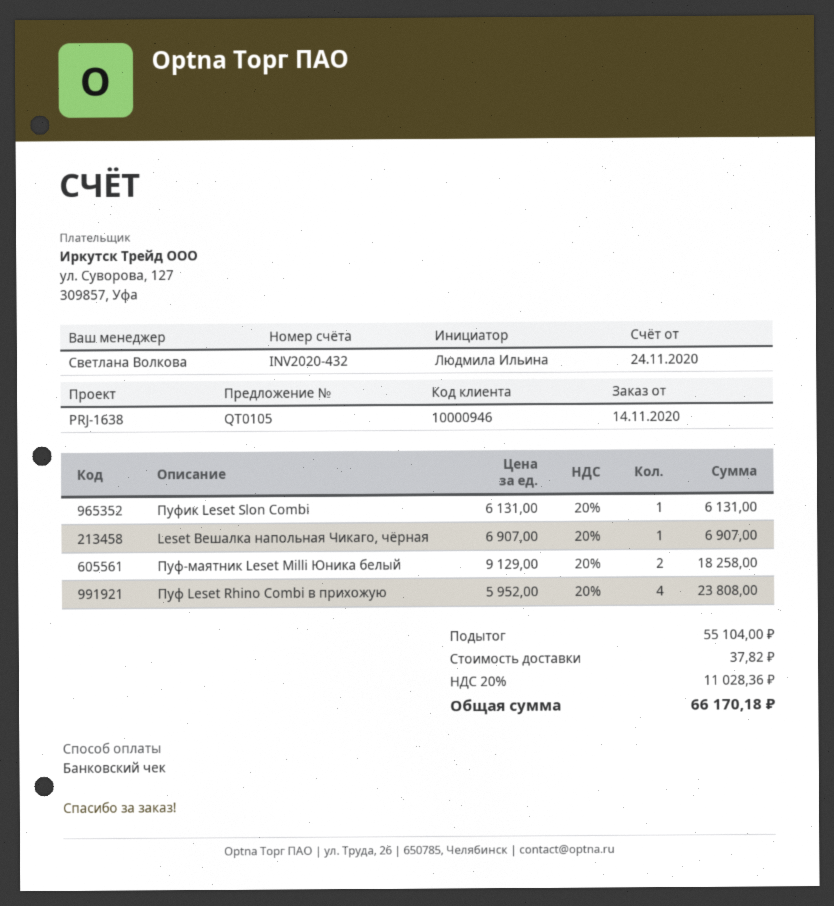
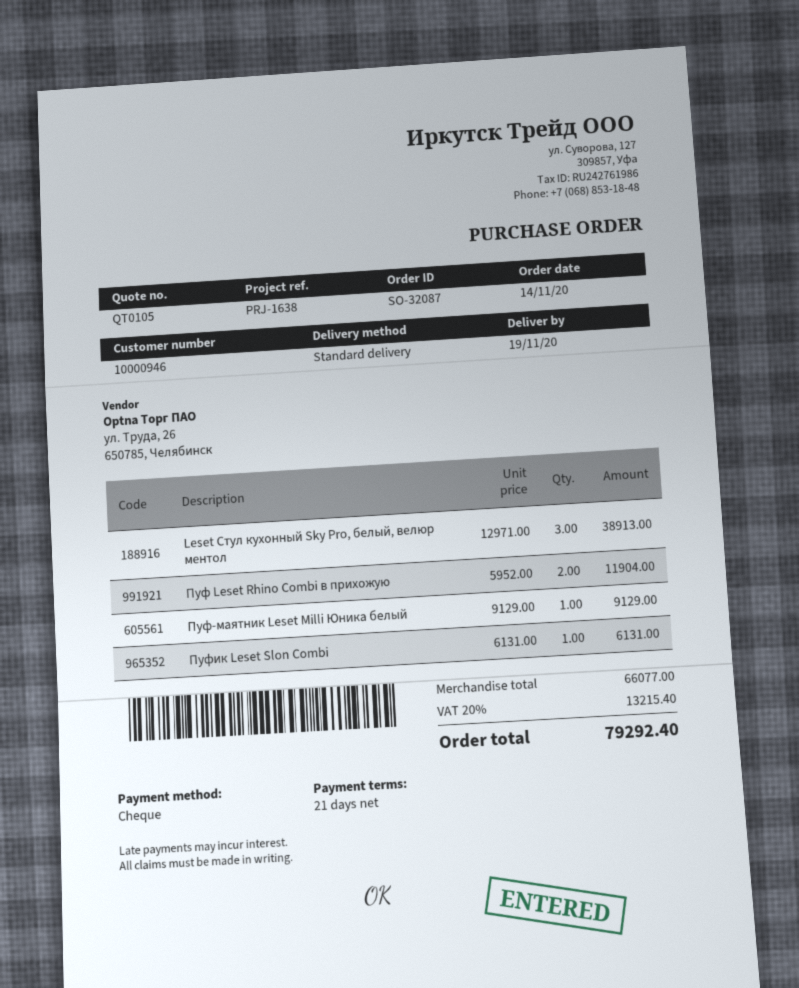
Leset Вешалка напольная Чикаго, чёрная: 1 x 6907.00 = 6907.00 -> none
Пуф-маятник Leset Milli Юника белый: 2 x 9129.00 = 18258.00 -> 1 x 9129.00 = 9129.00
Пуф Leset Rhino Combi в прихожую: 4 x 5952.00 = 23808.00 -> 2 x 5952.00 = 11904.00
Leset Стул кухонный Sky Pro, белый, велюр ментол: none -> 3 x 12971.00 = 38913.00
subtotal: 55104.00 -> 66077.00
shipping: 37.82 -> none
tax: 20% = 11028.36 -> 20% = 13215.40
total: 66170.18 -> 79292.40

